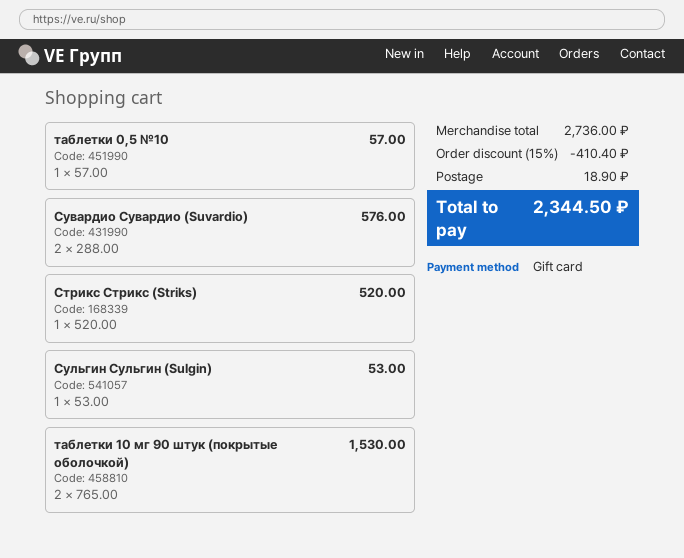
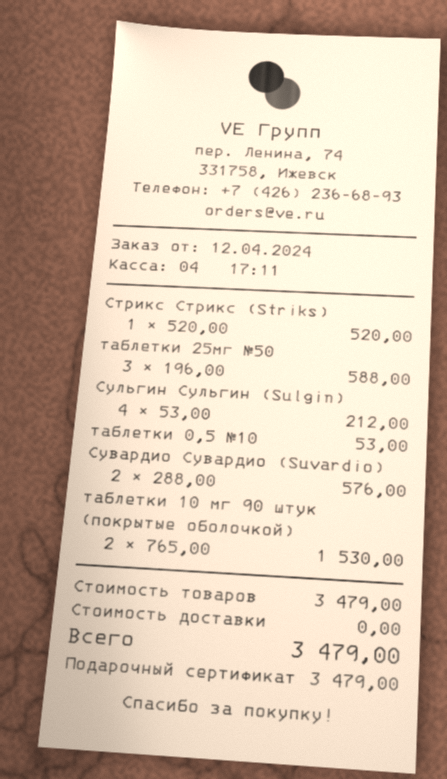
таблетки 0,5 №10: 1 x 57.00 = 57.00 -> 1 x 53.00 = 53.00
Сульгин Сульгин (Sulgin): 1 x 53.00 = 53.00 -> 4 x 53.00 = 212.00
таблетки 25мг №50: none -> 3 x 196.00 = 588.00
subtotal: 2736.00 -> 3479.00
discount: 15% = 410.40 -> none
shipping: 18.90 -> 0.00
total: 2344.50 -> 3479.00

